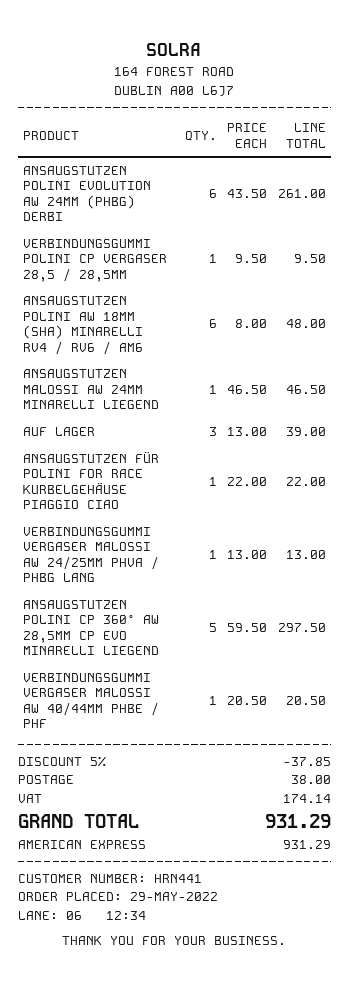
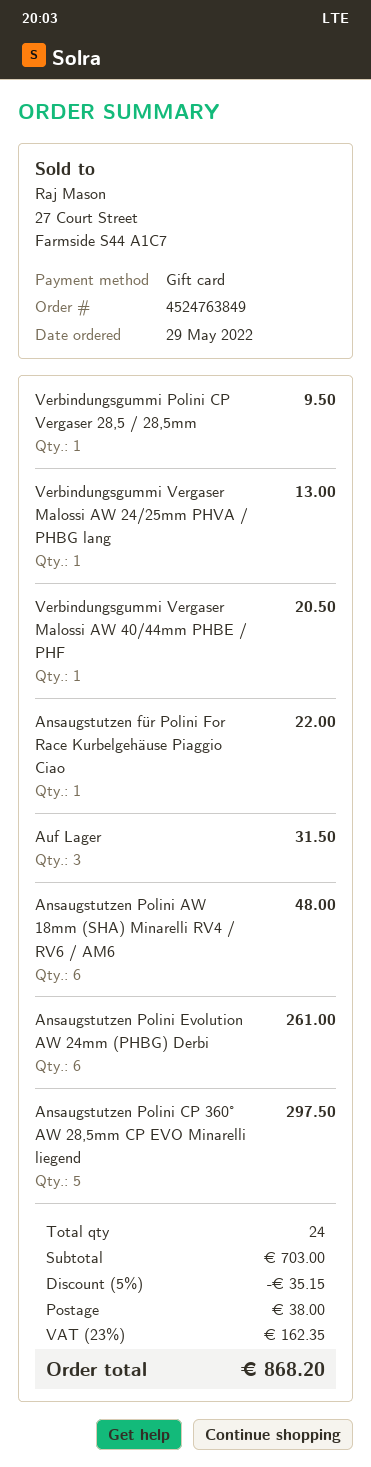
payment method: American Express -> gift card
ANSAUGSTUTZEN MALOSSI AW 24MM MINARELLI LIEGEND: 1 for 46.50 -> none
AUF LAGER: 3 for 39.00 -> 3 for 31.50
discount: 5% = 37.85 -> 5% = 35.15
tax: 174.14 -> 162.35
total: 931.29 -> 868.20

